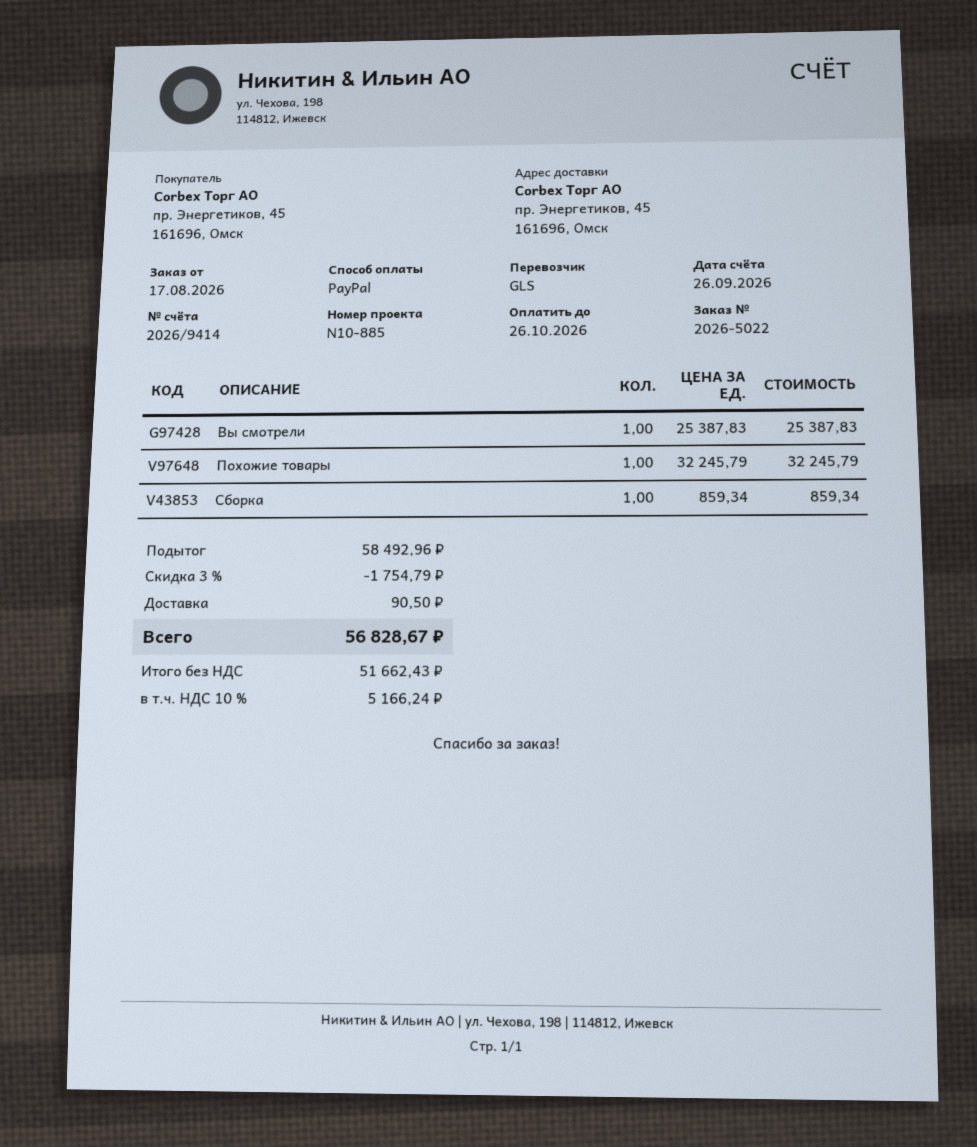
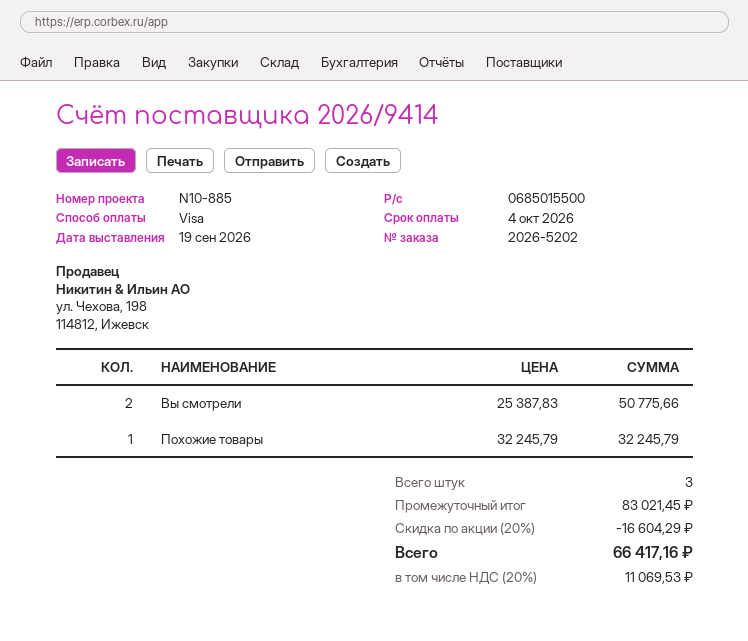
order number: 2026-5022 -> 2026-5202
invoice date: 2026-09-26 -> 2026-09-19
due date: 2026-10-26 -> 2026-10-04
payment method: PayPal -> Visa
Вы смотрели: 1 x 25387.83 = 25387.83 -> 2 x 25387.83 = 50775.66
Сборка: 1 x 859.34 = 859.34 -> none
subtotal: 58492.96 -> 83021.45
discount: 3% = 1754.79 -> 20% = 16604.29
shipping: 90.50 -> none
tax: 10% = 5166.24 -> 20% = 11069.53
total: 56828.67 -> 66417.16

